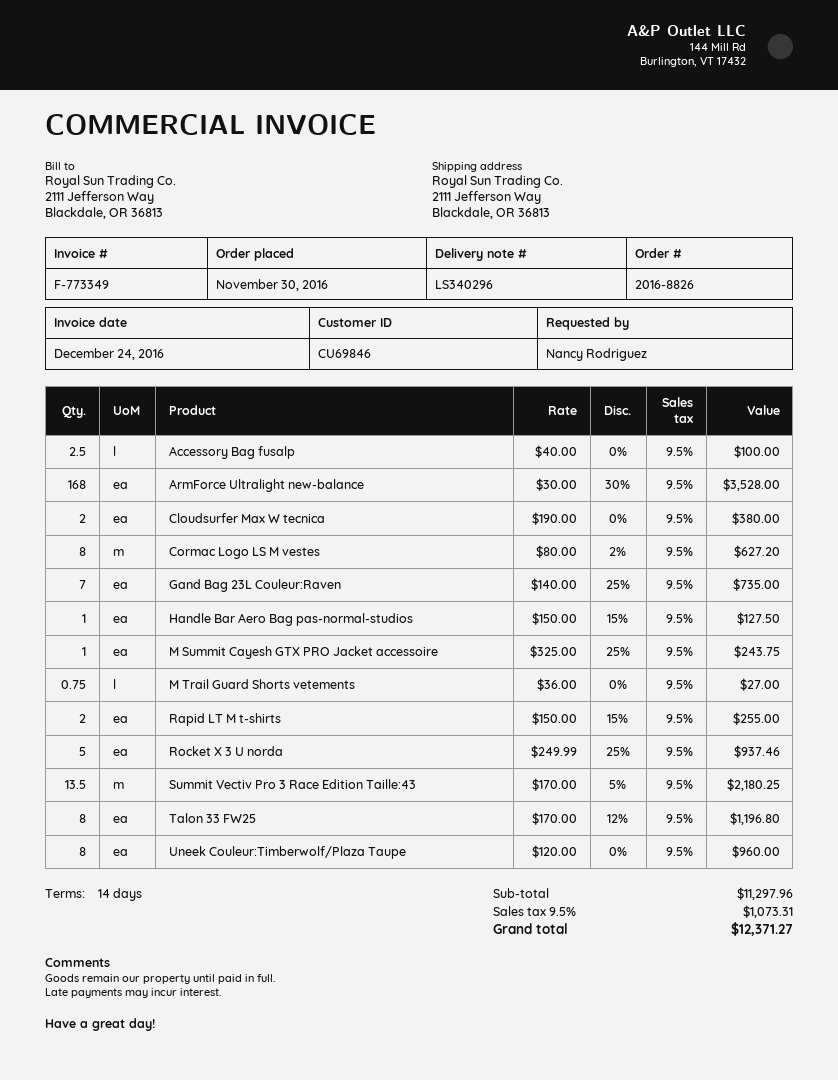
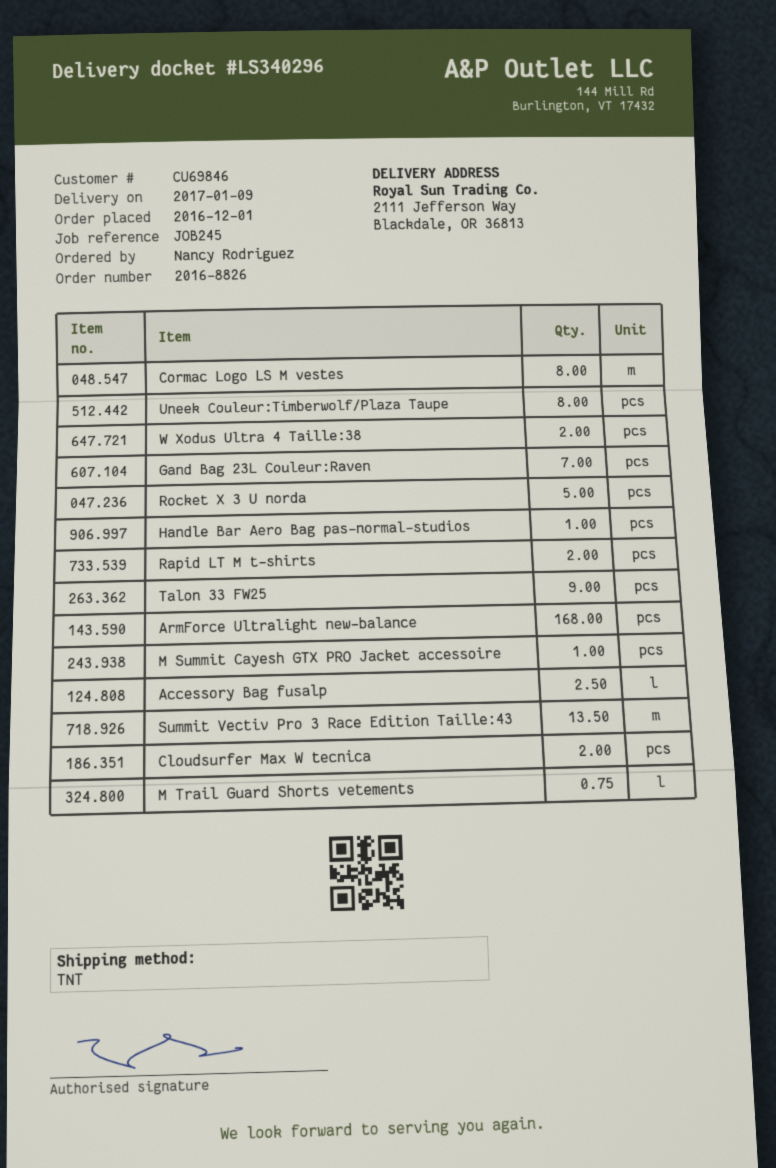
order date: 2016-11-30 -> 2016-12-01
Talon 33 FW25: 8 -> 9
W Xodus Ultra 4 Taille:38: none -> 2

